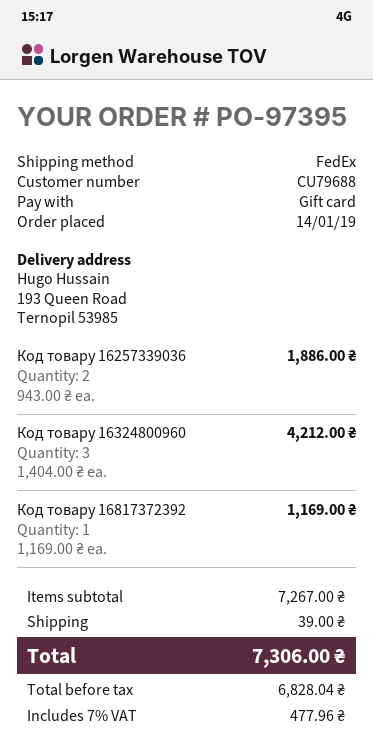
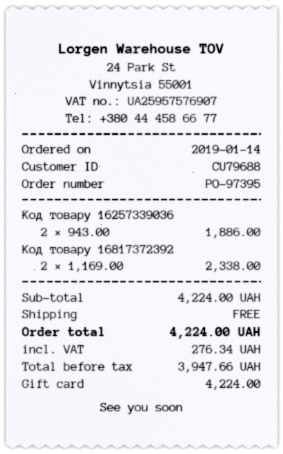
Код товару 16324800960: 3 x 1404.00 = 4212.00 -> none
Код товару 16817372392: 1 x 1169.00 = 1169.00 -> 2 x 1169.00 = 2338.00
subtotal: 7267.00 -> 4224.00
shipping: 39.00 -> 0.00
net: 6828.04 -> 3947.66
tax: 477.96 -> 276.34
total: 7306.00 -> 4224.00

